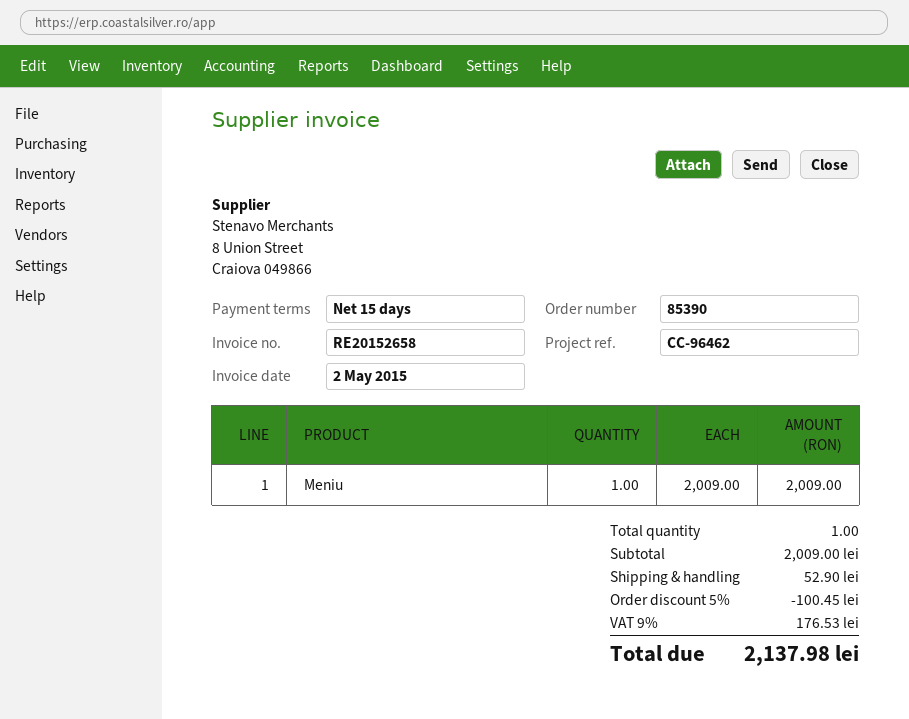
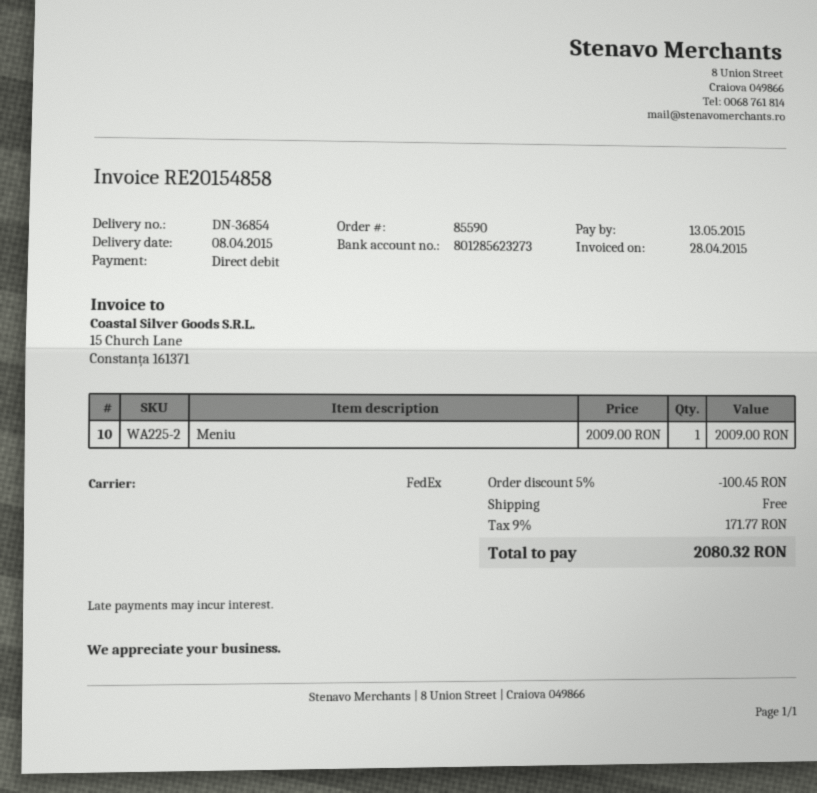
order number: 85390 -> 85590
invoice number: RE20152658 -> RE20154858
invoice date: 2015-05-02 -> 2015-04-28
shipping: 52.90 -> 0.00
tax: 9% = 176.53 -> 9% = 171.77
total: 2137.98 -> 2080.32

